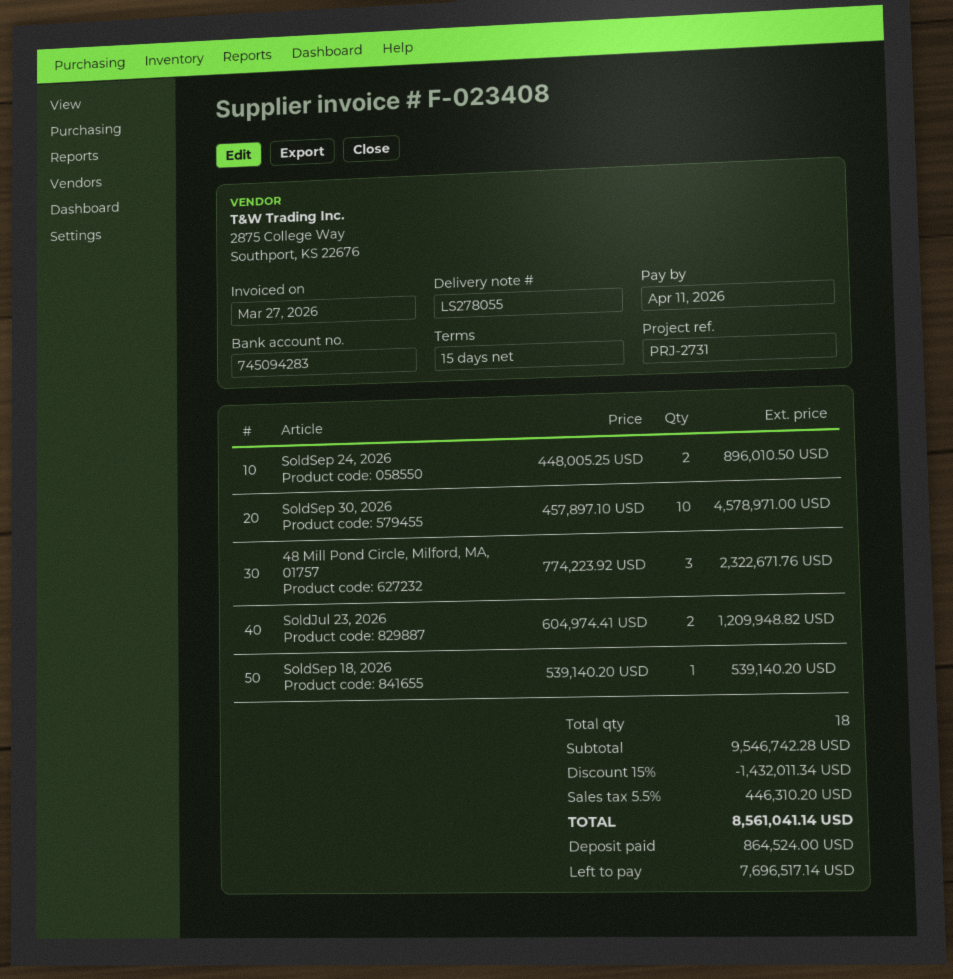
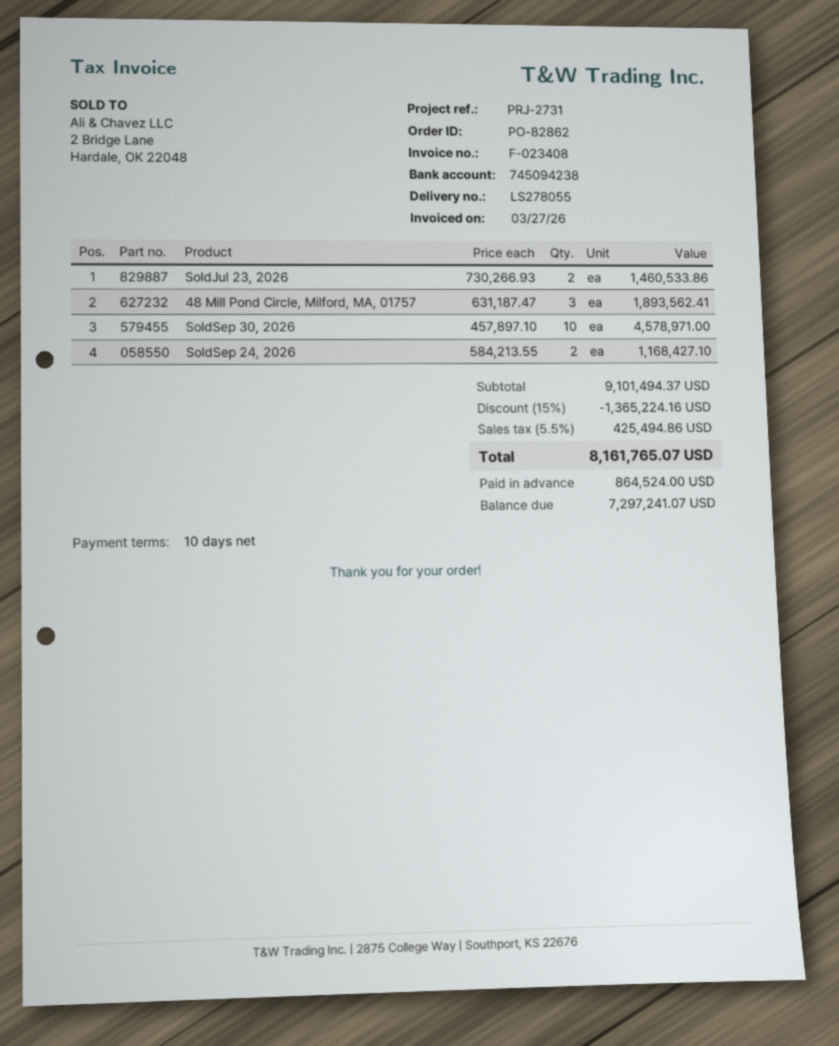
payment terms: 15 days -> 10 days
bank account: 745094283 -> 745094238
SoldSep 24, 2026: 2 x 448005.25 = 896010.50 -> 2 x 584213.55 = 1168427.10
48 Mill Pond Circle, Milford, MA, 01757: 3 x 774223.92 = 2322671.76 -> 3 x 631187.47 = 1893562.41
SoldJul 23, 2026: 2 x 604974.41 = 1209948.82 -> 2 x 730266.93 = 1460533.86
SoldSep 18, 2026: 1 x 539140.20 = 539140.20 -> none
subtotal: 9546742.28 -> 9101494.37
discount: 15% = 1432011.34 -> 15% = 1365224.16
tax: 5.5% = 446310.20 -> 5.5% = 425494.86
total: 8561041.14 -> 8161765.07
balance: 7696517.14 -> 7297241.07

